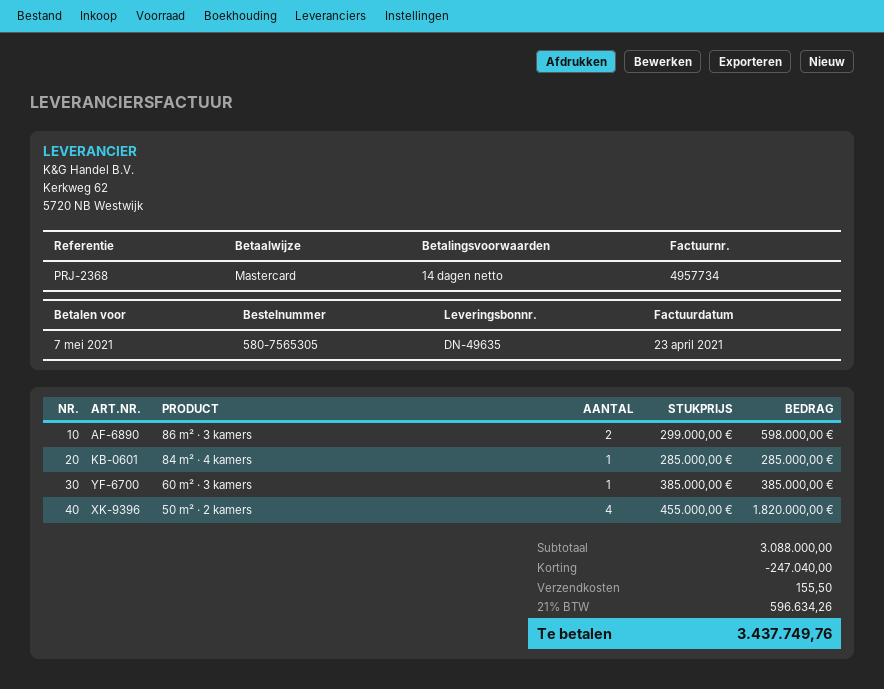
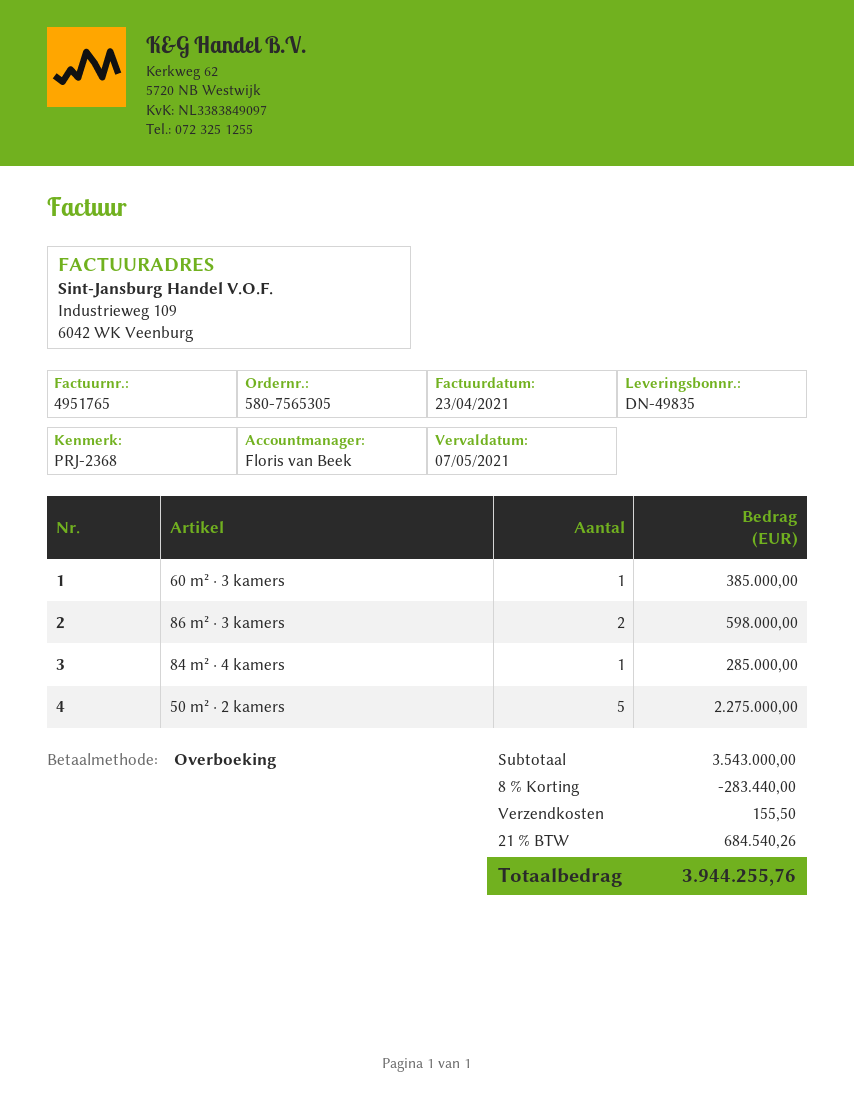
delivery note number: DN-49635 -> DN-49835
invoice number: 4957734 -> 4951765
payment method: Mastercard -> bank transfer
50 m² · 2 kamers: 4 for 1820000.00 -> 5 for 2275000.00
subtotal: 3088000.00 -> 3543000.00
discount: 247040.00 -> 283440.00
tax: 21% = 596634.26 -> 21% = 684540.26
total: 3437749.76 -> 3944255.76

